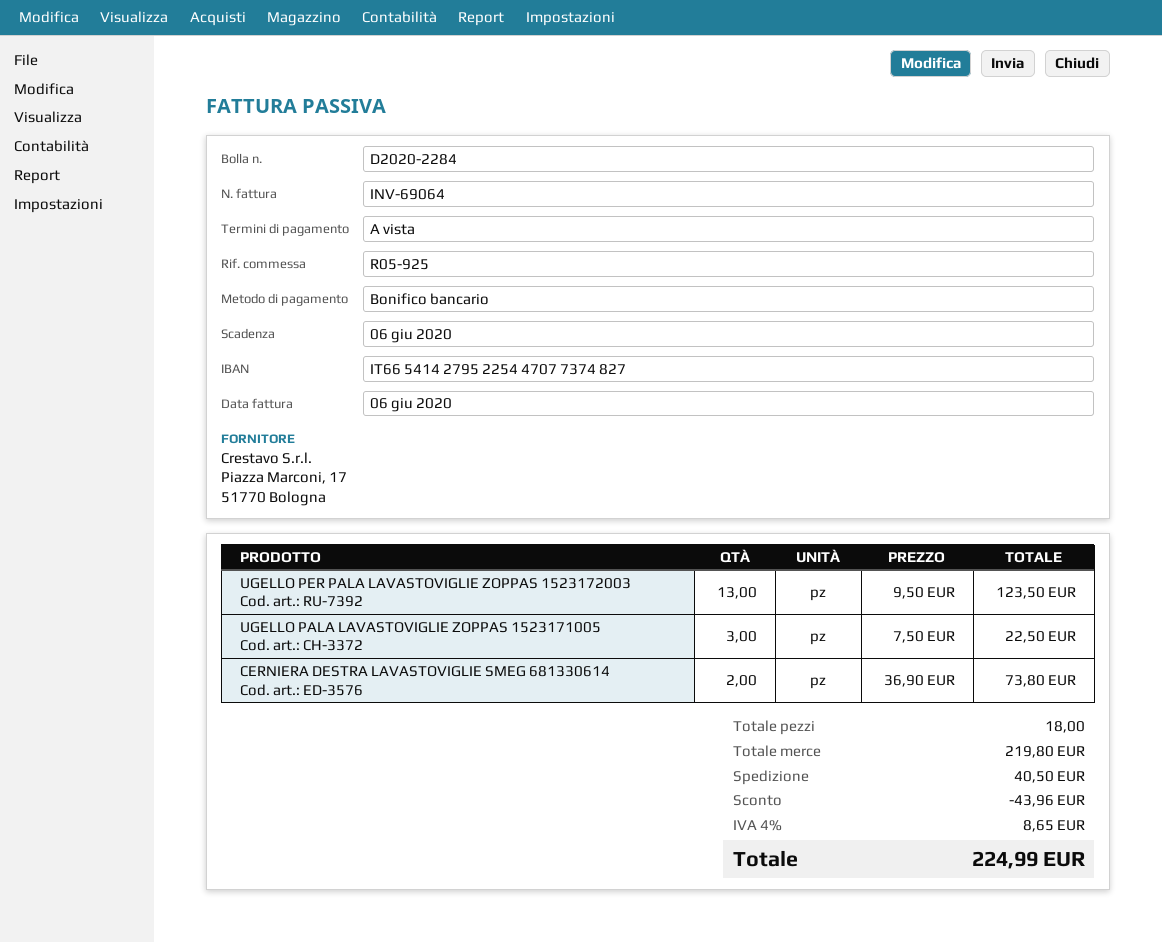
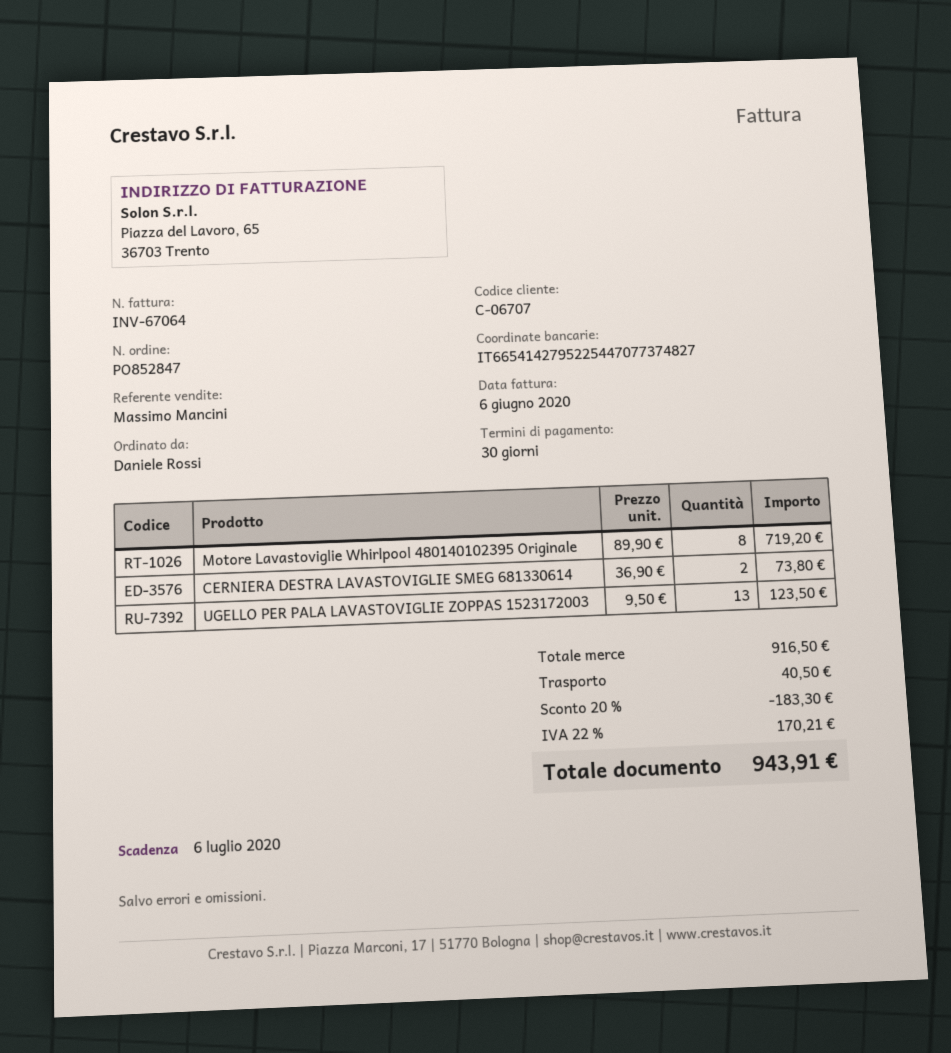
invoice number: INV-69064 -> INV-67064
payment terms: on receipt -> 30 days
due date: 2020-06-06 -> 2020-07-06
UGELLO PALA LAVASTOVIGLIE ZOPPAS 1523171005: 3 x 7.50 = 22.50 -> none
Motore Lavastoviglie Whirlpool 480140102395 Originale: none -> 8 x 89.90 = 719.20
subtotal: 219.80 -> 916.50
discount: 43.96 -> 183.30
tax: 4% = 8.65 -> 22% = 170.21
total: 224.99 -> 943.91

